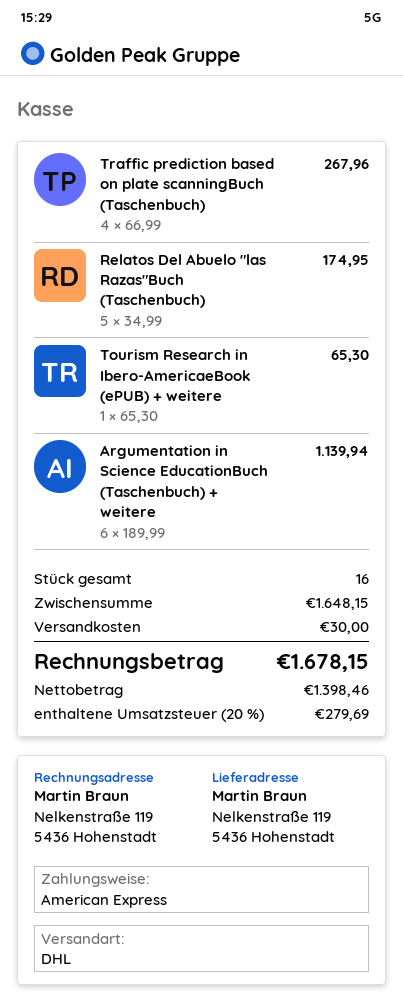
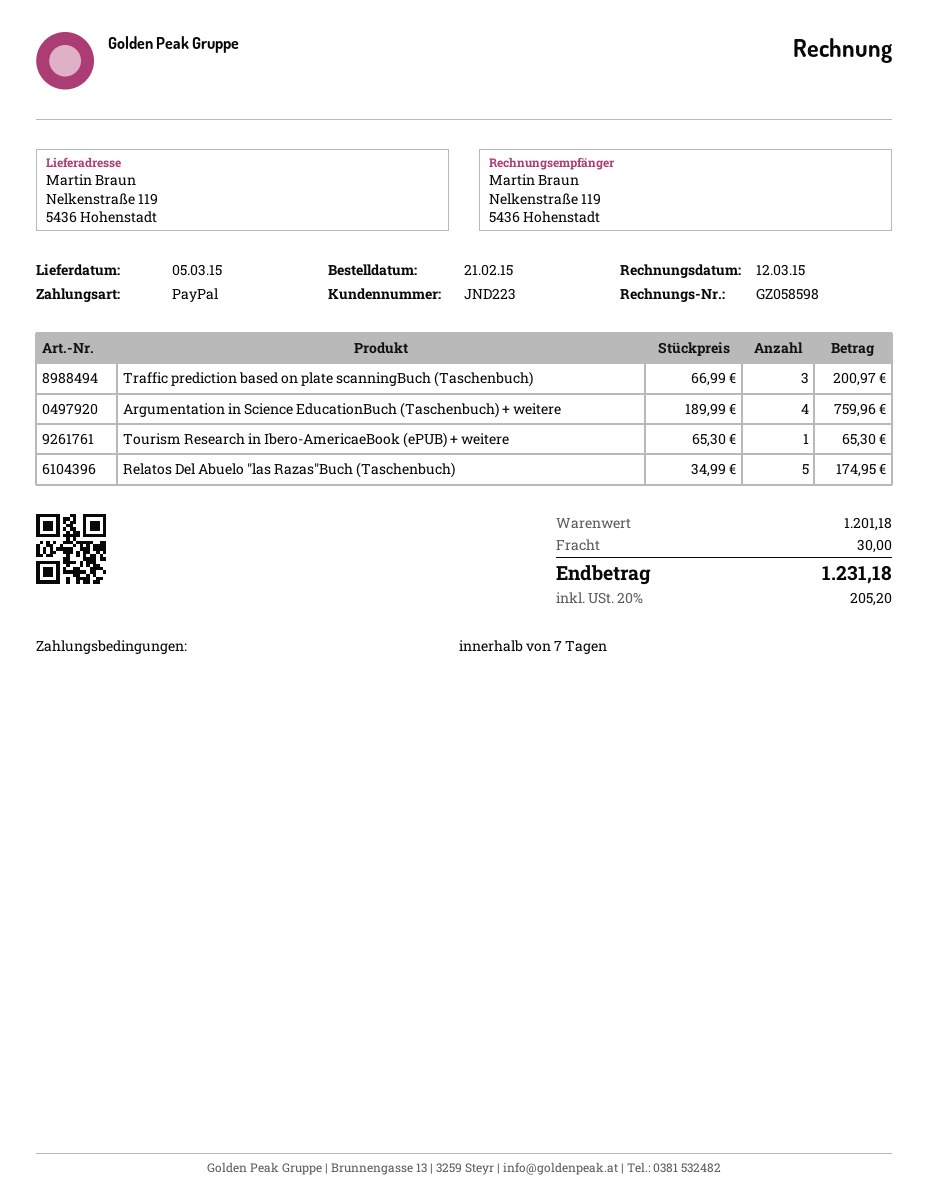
payment method: American Express -> PayPal
Traffic prediction based on plate scanningBuch (Taschenbuch): 4 x 66.99 = 267.96 -> 3 x 66.99 = 200.97
Argumentation in Science EducationBuch (Taschenbuch) + weitere: 6 x 189.99 = 1139.94 -> 4 x 189.99 = 759.96
subtotal: 1648.15 -> 1201.18
tax: 20% = 279.69 -> 20% = 205.20
total: 1678.15 -> 1231.18

